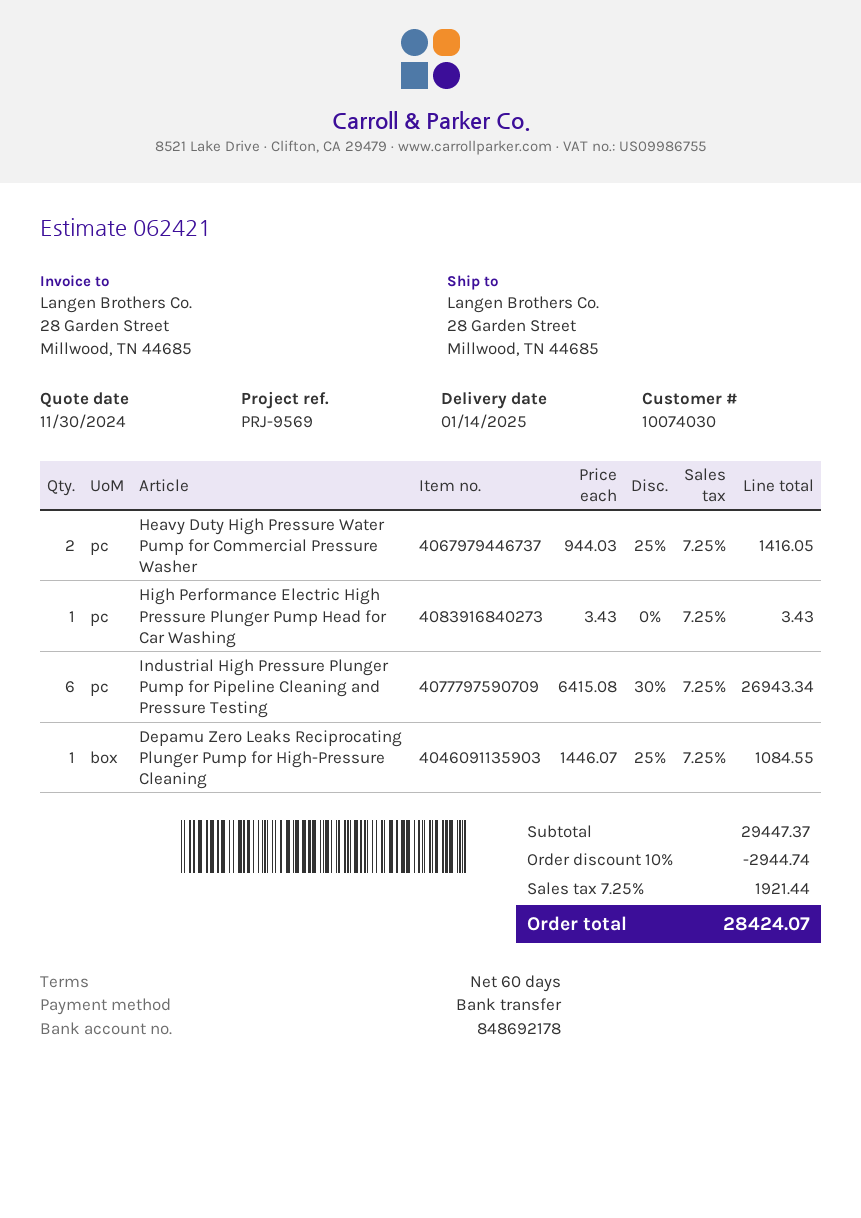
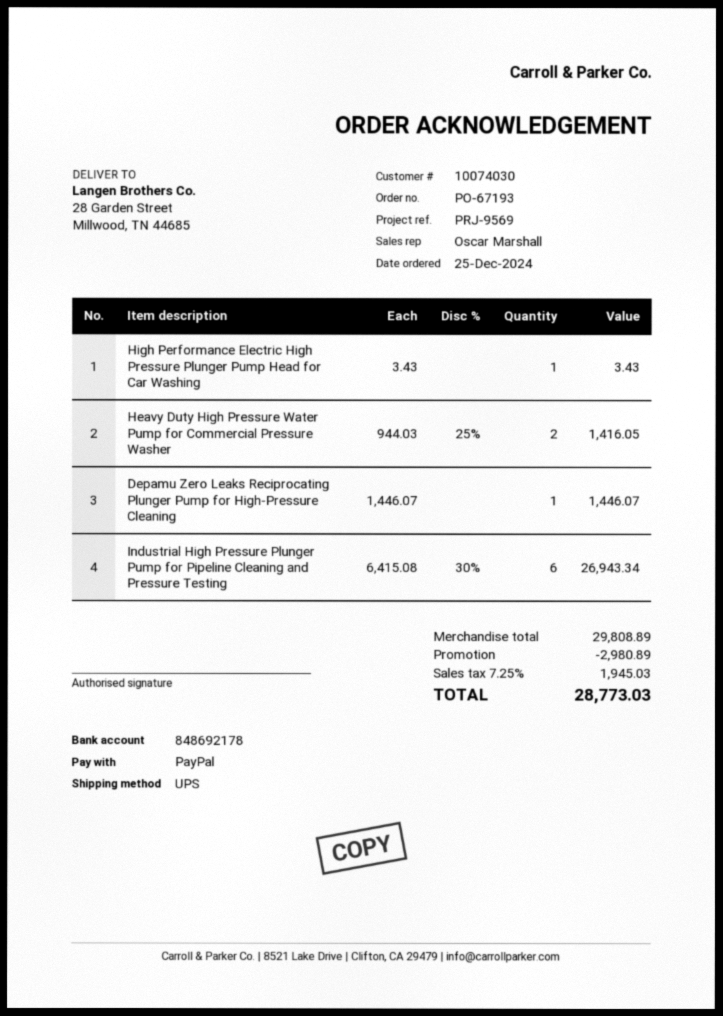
payment method: bank transfer -> PayPal
Depamu Zero Leaks Reciprocating Plunger Pump for High-Pressure Cleaning: 1 x 1446.07 - 25% = 1084.55 -> 1 x 1446.07 = 1446.07
subtotal: 29447.37 -> 29808.89
discount: 2944.74 -> 2980.89
tax: 7.25% = 1921.44 -> 7.25% = 1945.03
total: 28424.07 -> 28773.03

